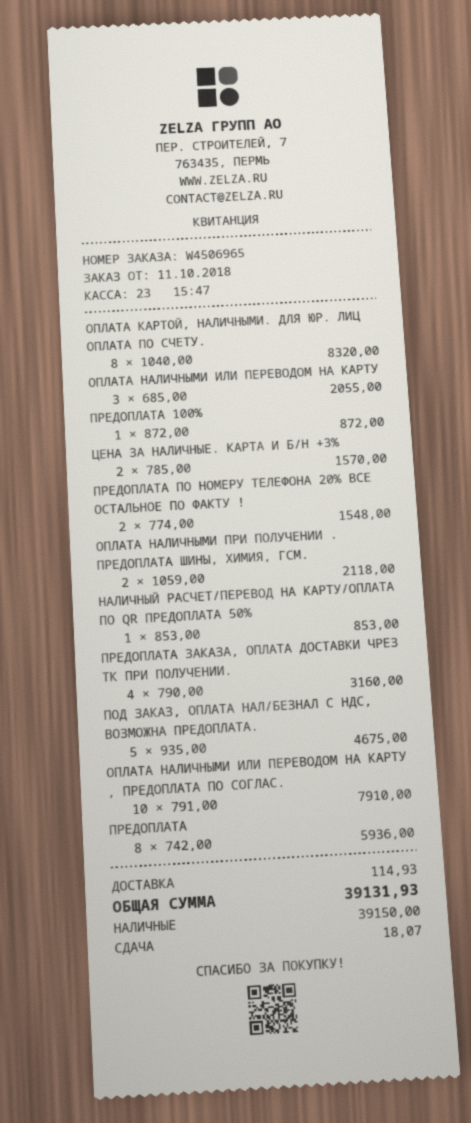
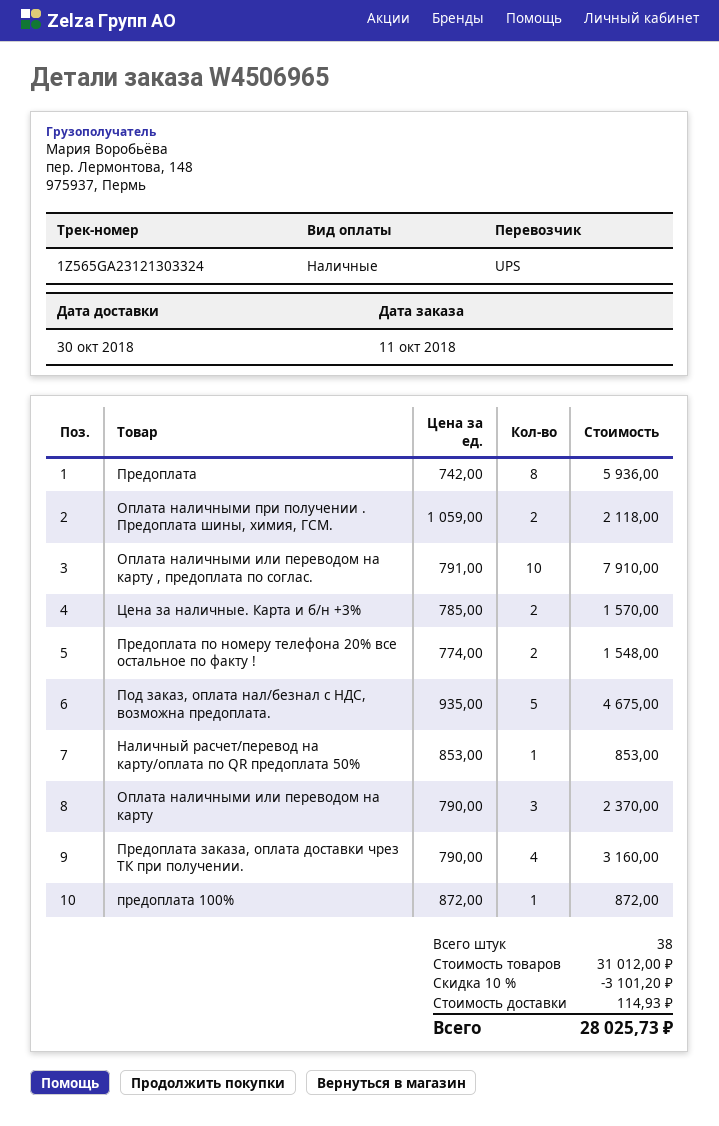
ОПЛАТА КАРТОЙ, НАЛИЧНЫМИ. ДЛЯ ЮР. ЛИЦ ОПЛАТА ПО СЧЕТУ.: 8 x 1040.00 = 8320.00 -> none
ОПЛАТА НАЛИЧНЫМИ ИЛИ ПЕРЕВОДОМ НА КАРТУ: 3 x 685.00 = 2055.00 -> 3 x 790.00 = 2370.00
discount: none -> 10% = 3101.20
total: 39131.93 -> 28025.73

